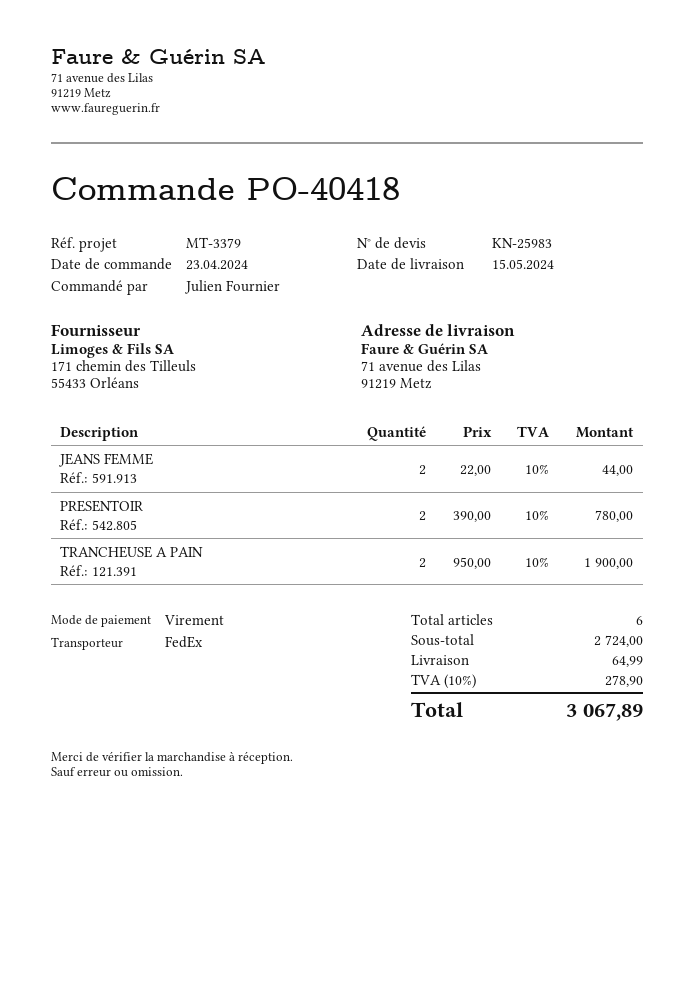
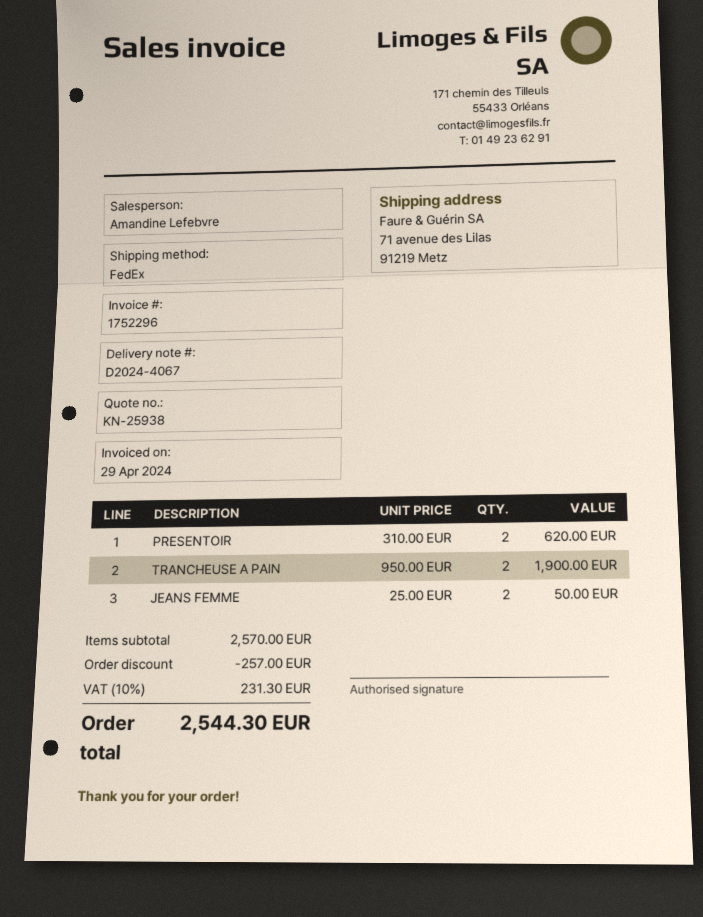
quote number: KN-25983 -> KN-25938
JEANS FEMME: 2 x 22.00 = 44.00 -> 2 x 25.00 = 50.00
PRESENTOIR: 2 x 390.00 = 780.00 -> 2 x 310.00 = 620.00
subtotal: 2724.00 -> 2570.00
discount: none -> 257.00
shipping: 64.99 -> none
tax: 10% = 278.90 -> 10% = 231.30
total: 3067.89 -> 2544.30

